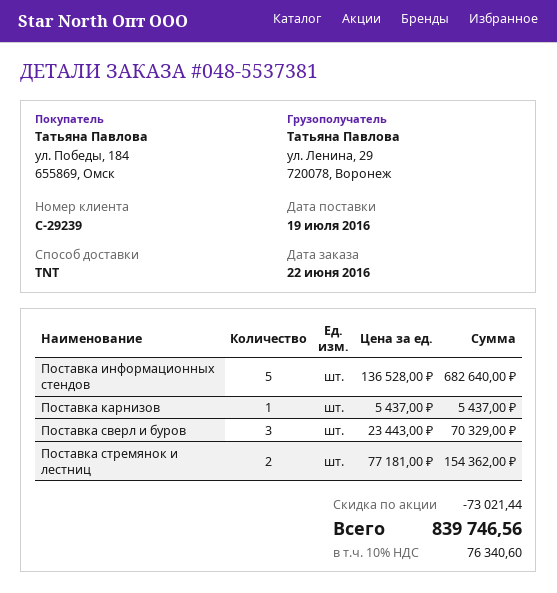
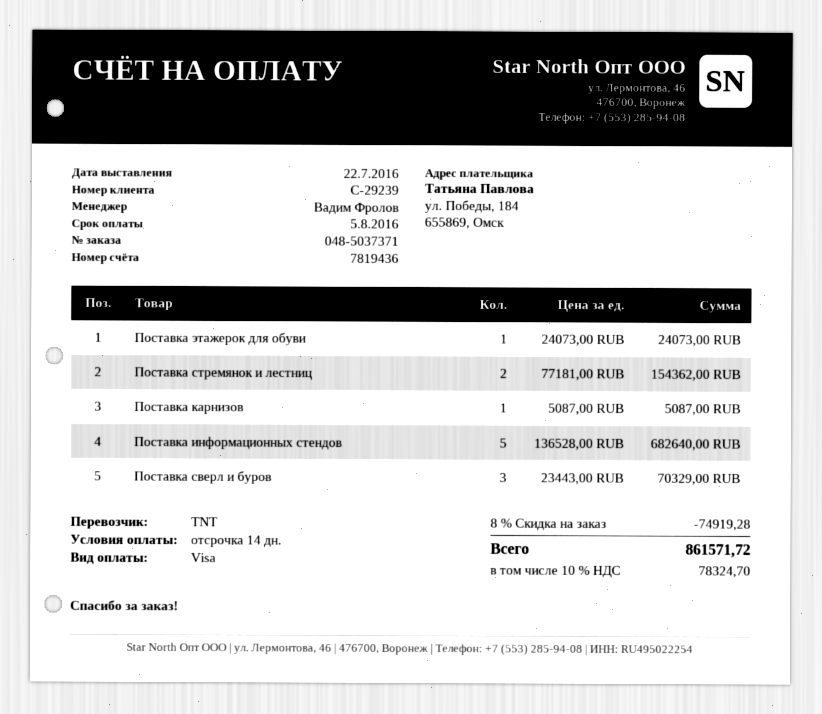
order number: 048-5537381 -> 048-5037371
Поставка карнизов: 1 x 5437.00 = 5437.00 -> 1 x 5087.00 = 5087.00
Поставка этажерок для обуви: none -> 1 x 24073.00 = 24073.00
discount: 73021.44 -> 74919.28
tax: 10% = 76340.60 -> 10% = 78324.70
total: 839746.56 -> 861571.72

